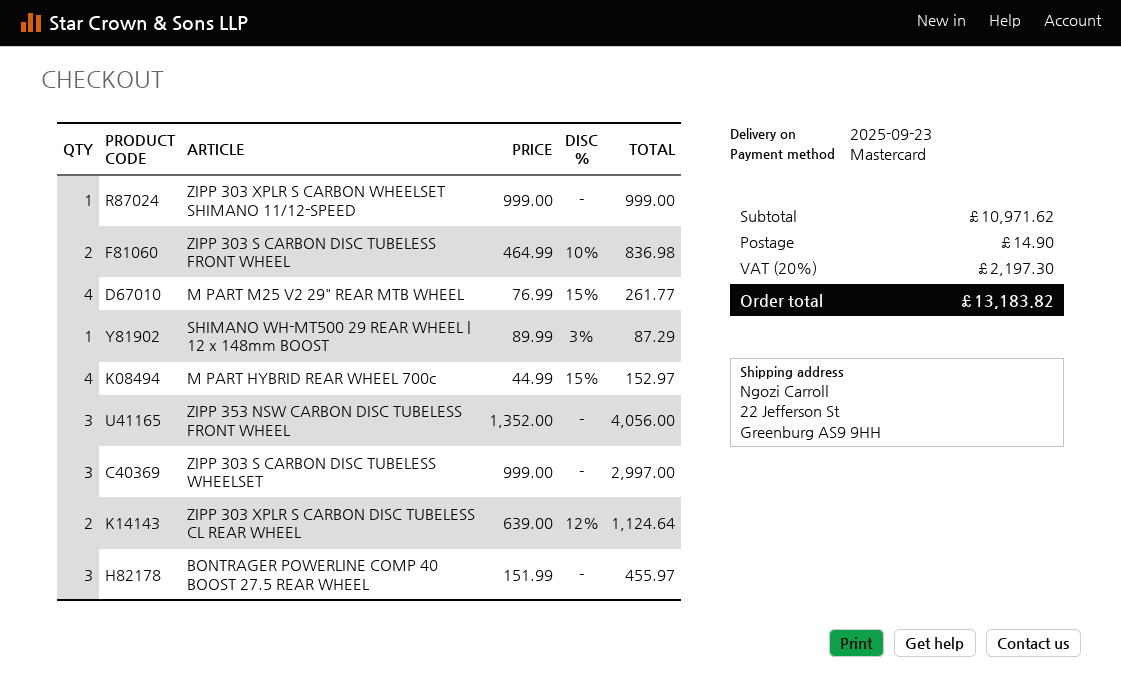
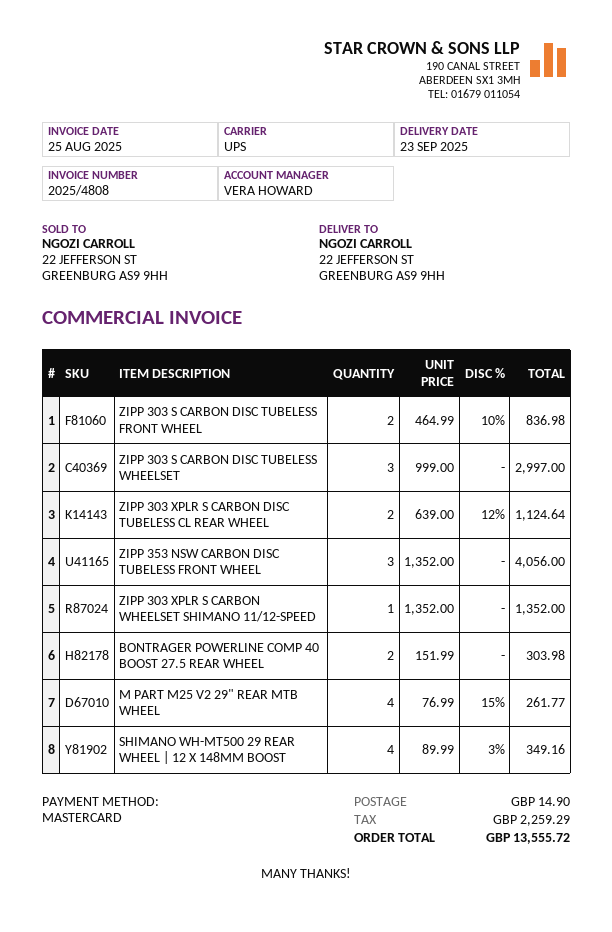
ZIPP 303 XPLR S CARBON WHEELSET SHIMANO 11/12-SPEED: 1 x 999.00 = 999.00 -> 1 x 1352.00 = 1352.00
SHIMANO WH-MT500 29 REAR WHEEL | 12 x 148mm BOOST: 1 x 89.99 - 3% = 87.29 -> 4 x 89.99 - 3% = 349.16
M PART HYBRID REAR WHEEL 700c: 4 x 44.99 - 15% = 152.97 -> none
BONTRAGER POWERLINE COMP 40 BOOST 27.5 REAR WHEEL: 3 x 151.99 = 455.97 -> 2 x 151.99 = 303.98
tax: 2197.30 -> 2259.29
total: 13183.82 -> 13555.72

